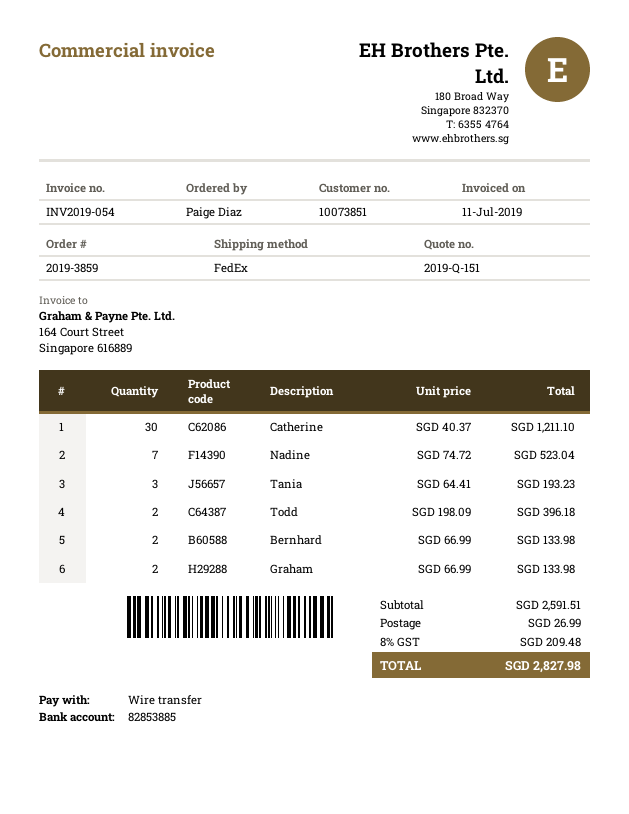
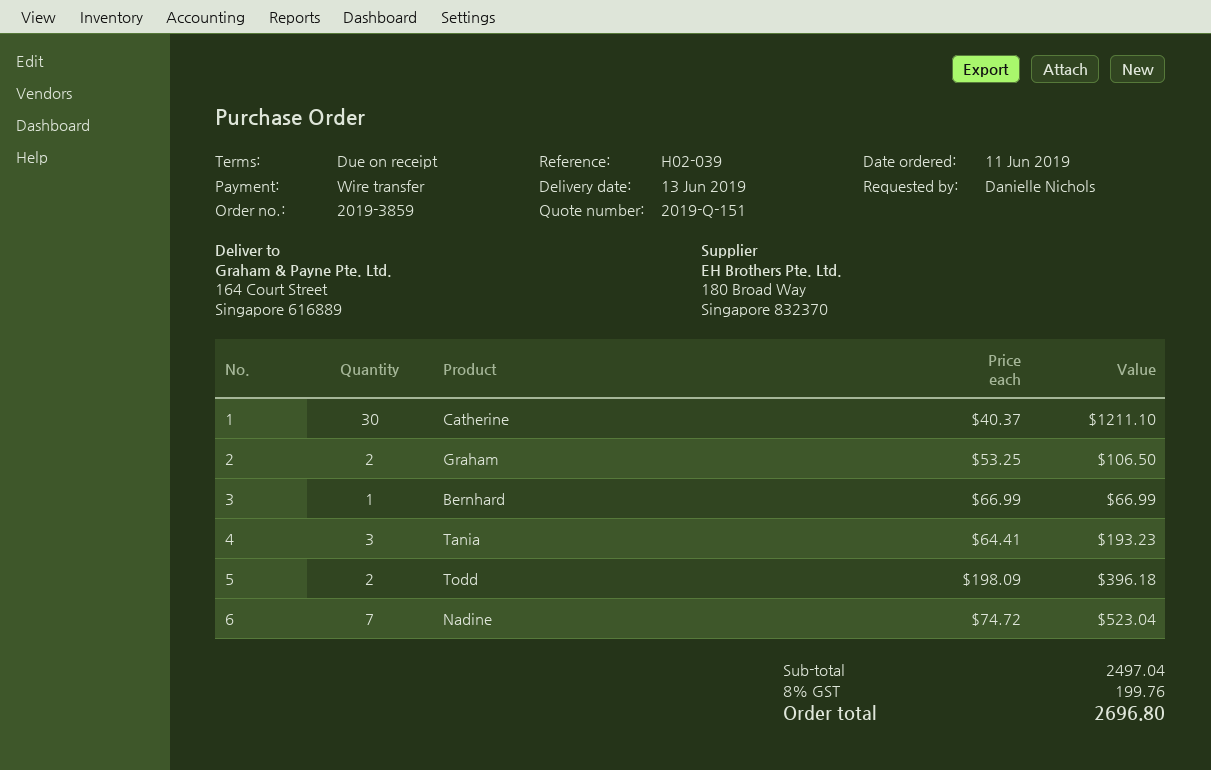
ordered by: Paige Diaz -> Danielle Nichols
Bernhard: 2 x 66.99 = 133.98 -> 1 x 66.99 = 66.99
Graham: 2 x 66.99 = 133.98 -> 2 x 53.25 = 106.50
subtotal: 2591.51 -> 2497.04
shipping: 26.99 -> none
tax: 8% = 209.48 -> 8% = 199.76
total: 2827.98 -> 2696.80

